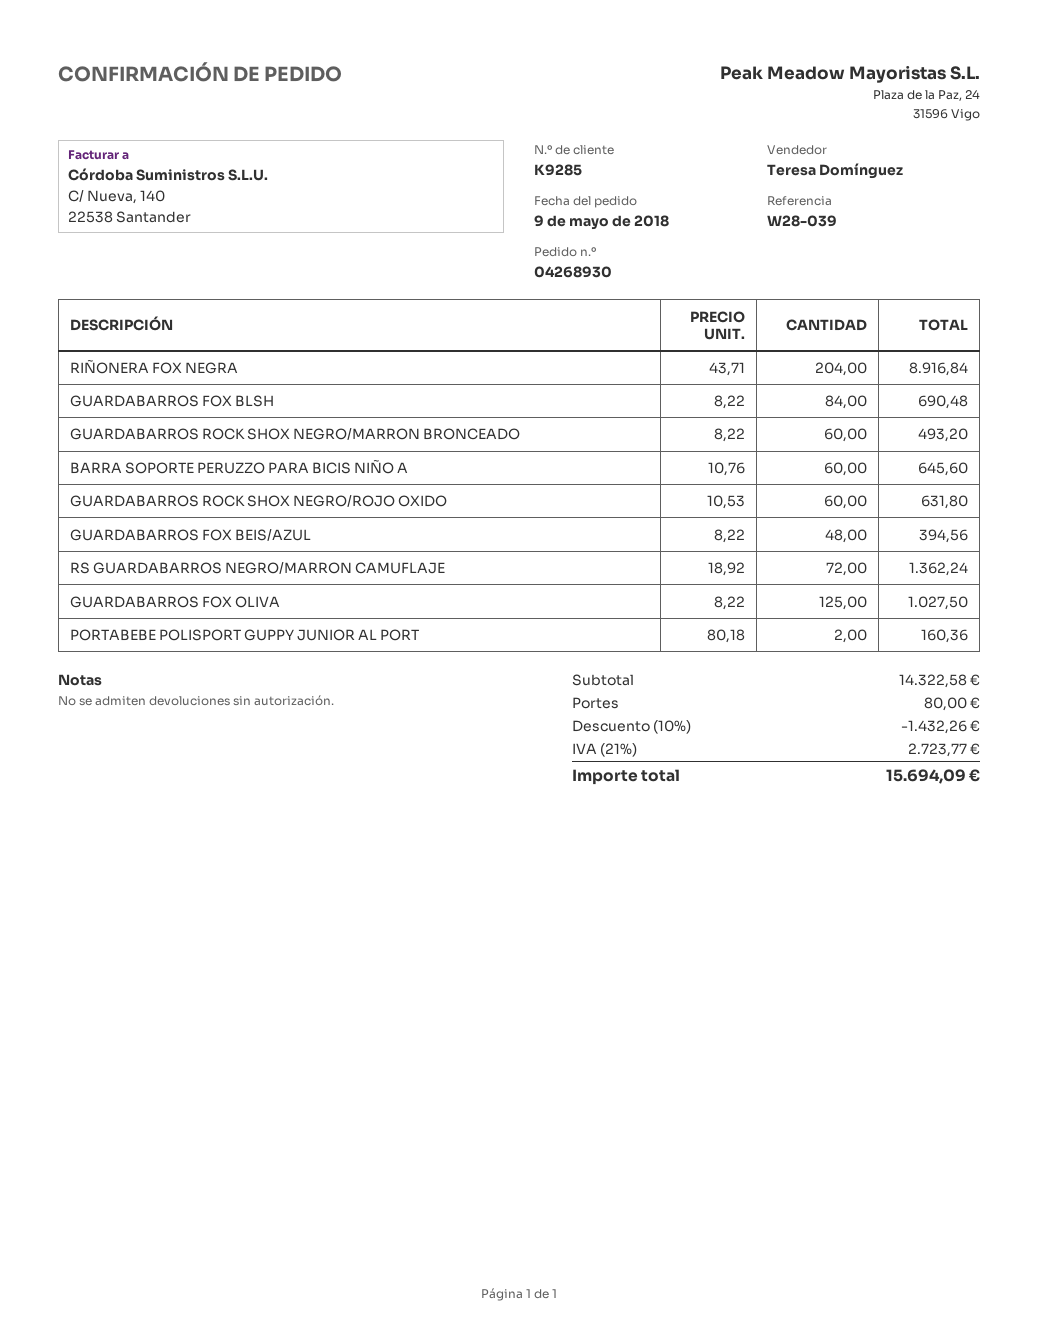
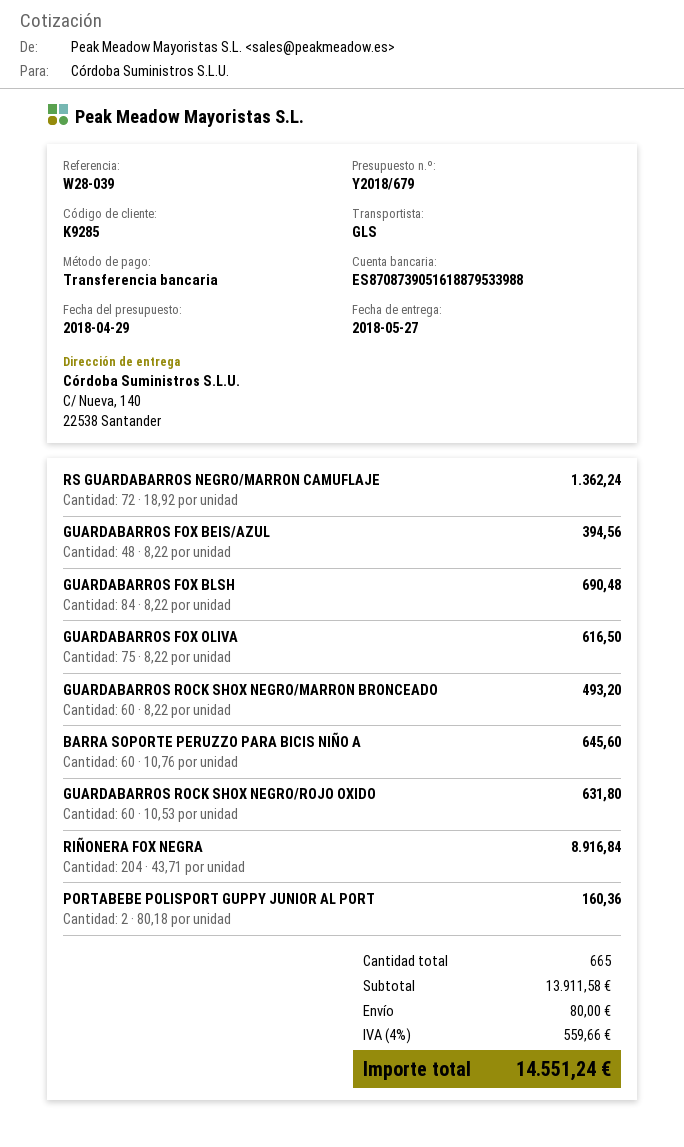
GUARDABARROS FOX OLIVA: 125 x 8.22 = 1027.50 -> 75 x 8.22 = 616.50
subtotal: 14322.58 -> 13911.58
discount: 10% = 1432.26 -> none
tax: 21% = 2723.77 -> 4% = 559.66
total: 15694.09 -> 14551.24

